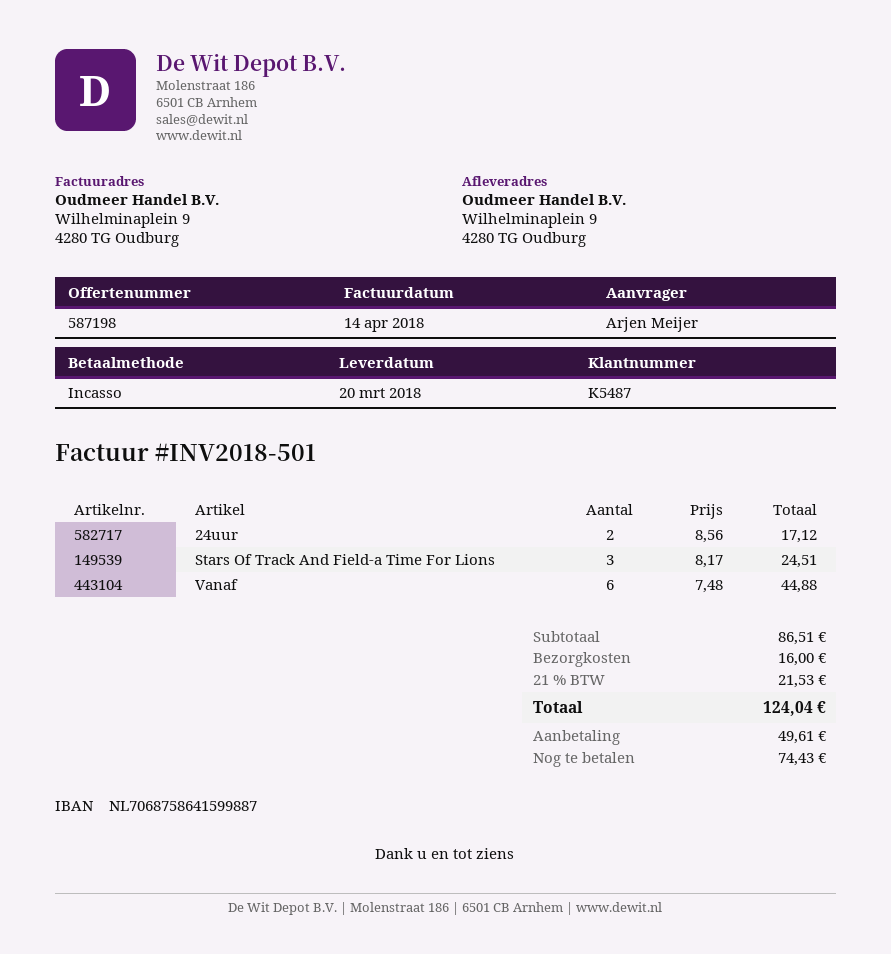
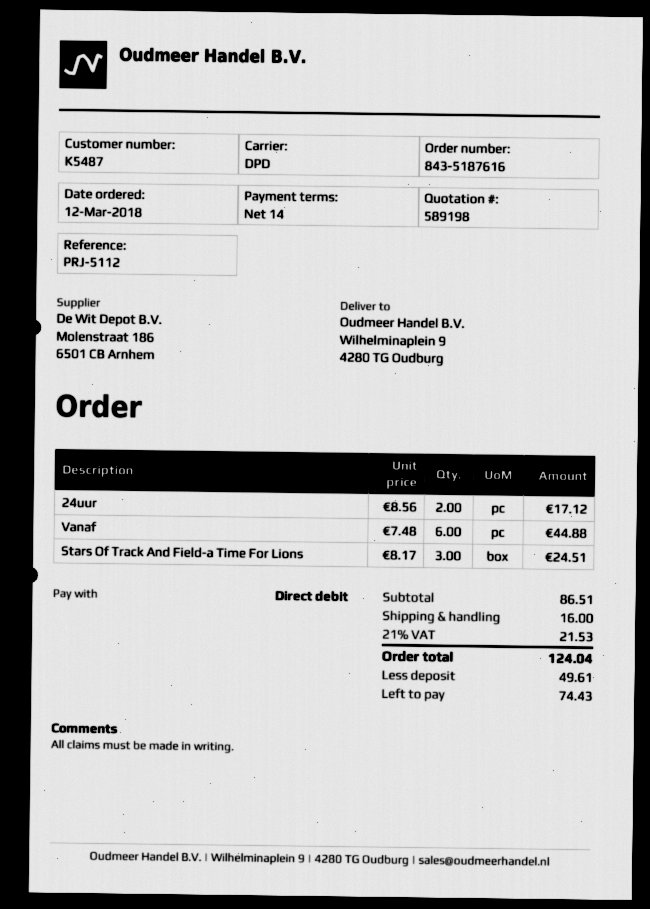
quote number: 587198 -> 589198

